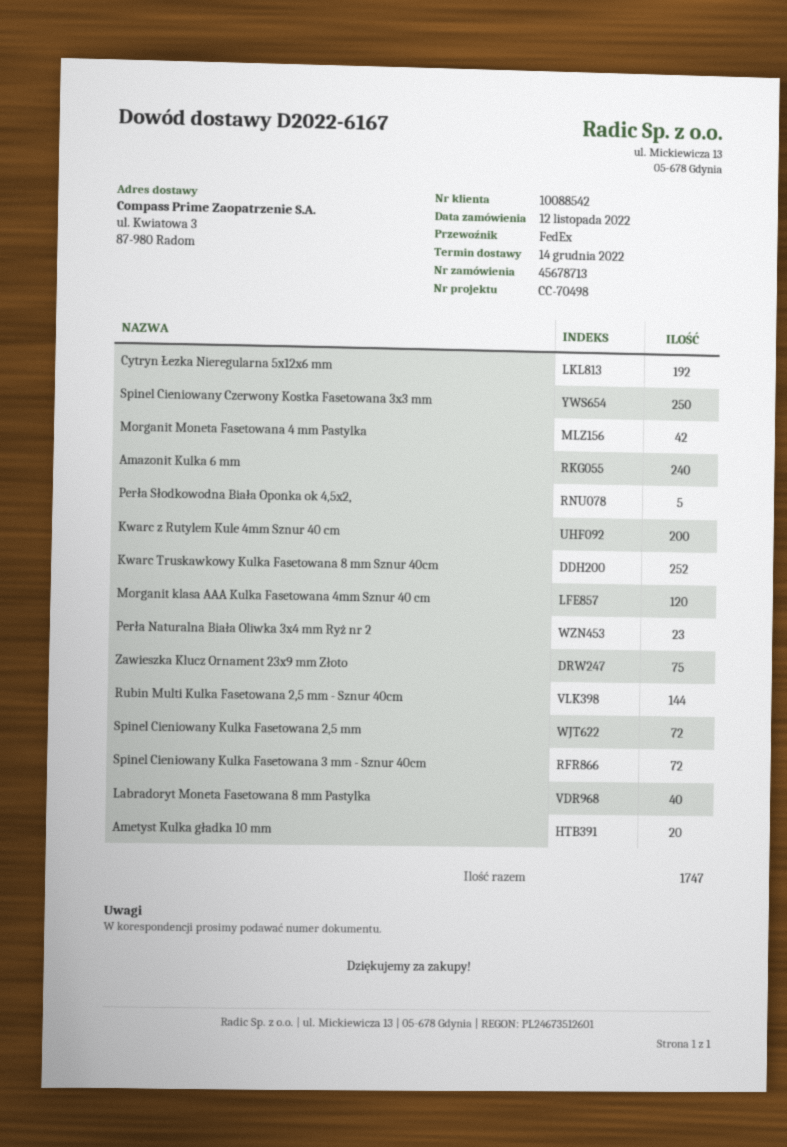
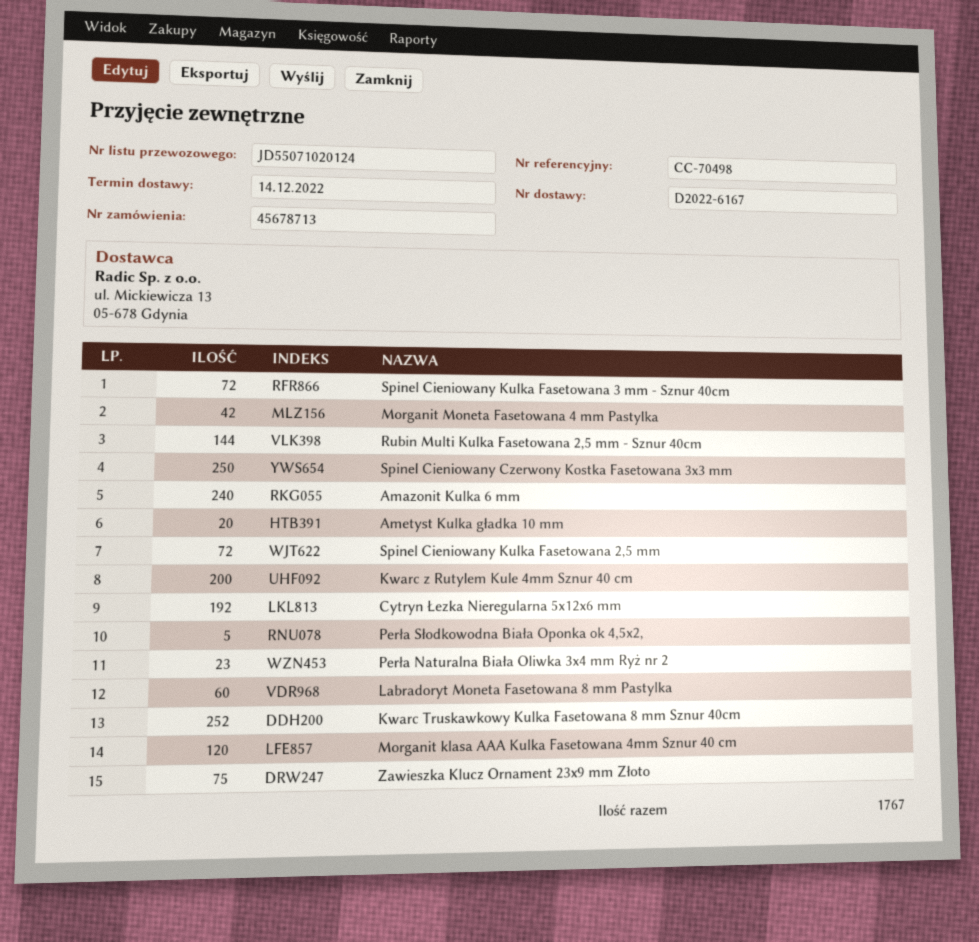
Labradoryt Moneta Fasetowana 8 mm Pastylka: 40 -> 60
total quantity: 1747 -> 1767

